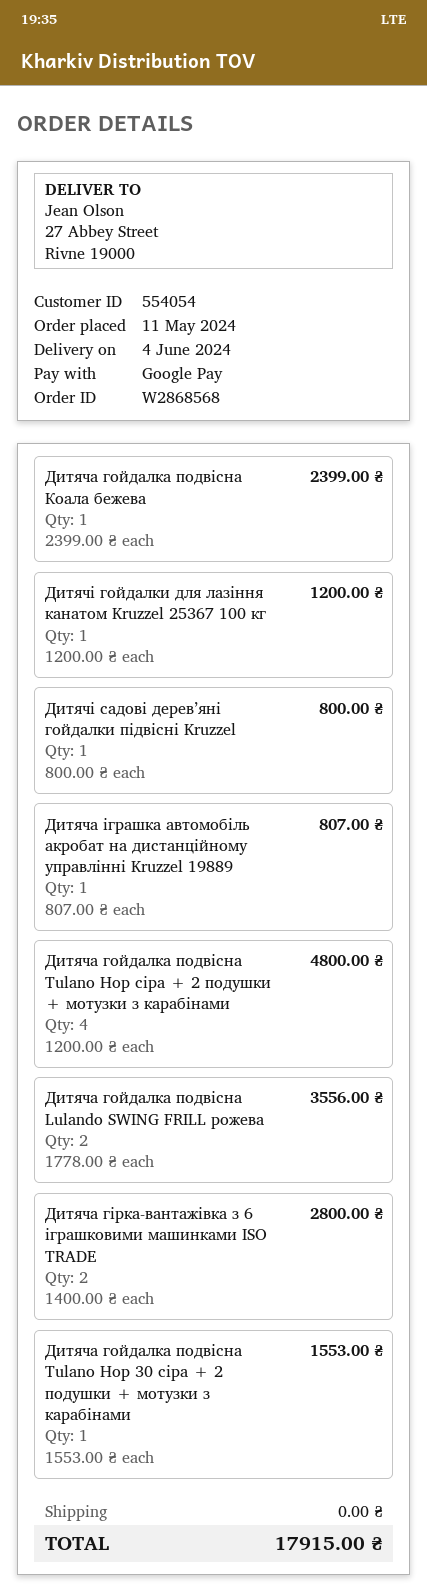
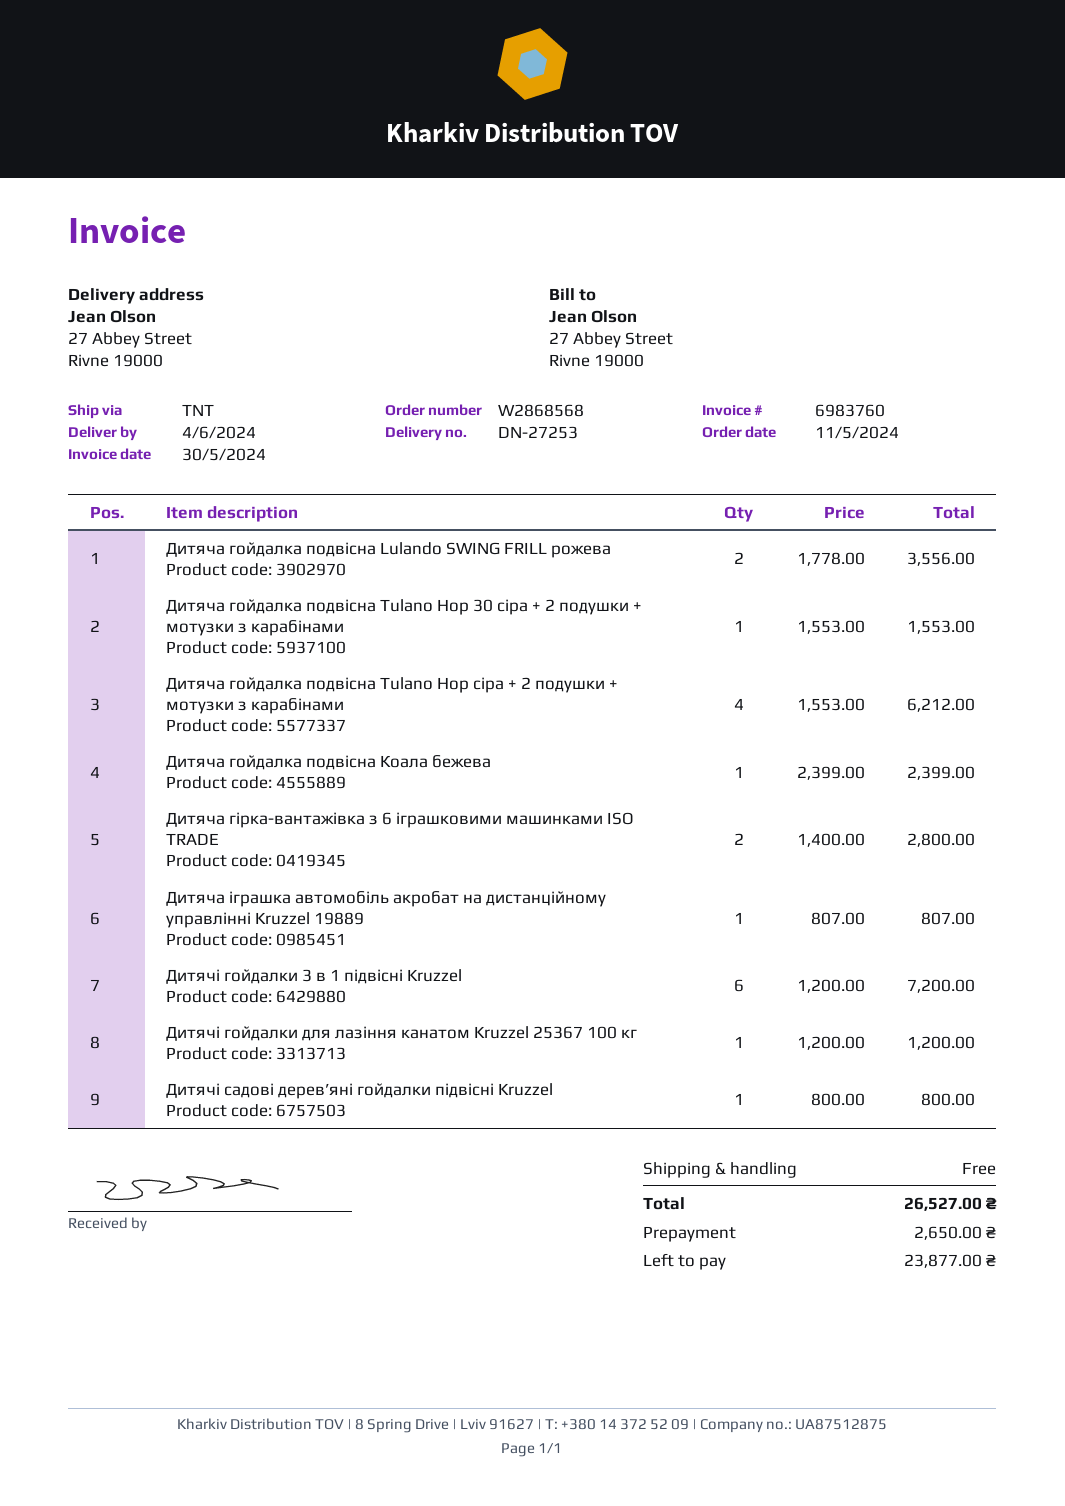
Дитяча гойдалка подвісна Tulano Hop сіра + 2 подушки + мотузки з карабінами: 4 x 1200.00 = 4800.00 -> 4 x 1553.00 = 6212.00
Дитячі гойдалки 3 в 1 підвісні Kruzzel: none -> 6 x 1200.00 = 7200.00
total: 17915.00 -> 26527.00

